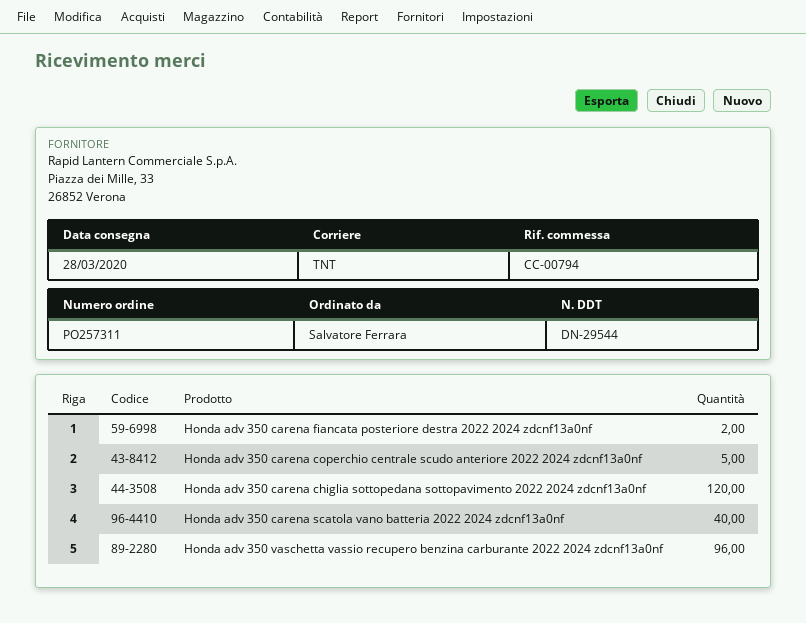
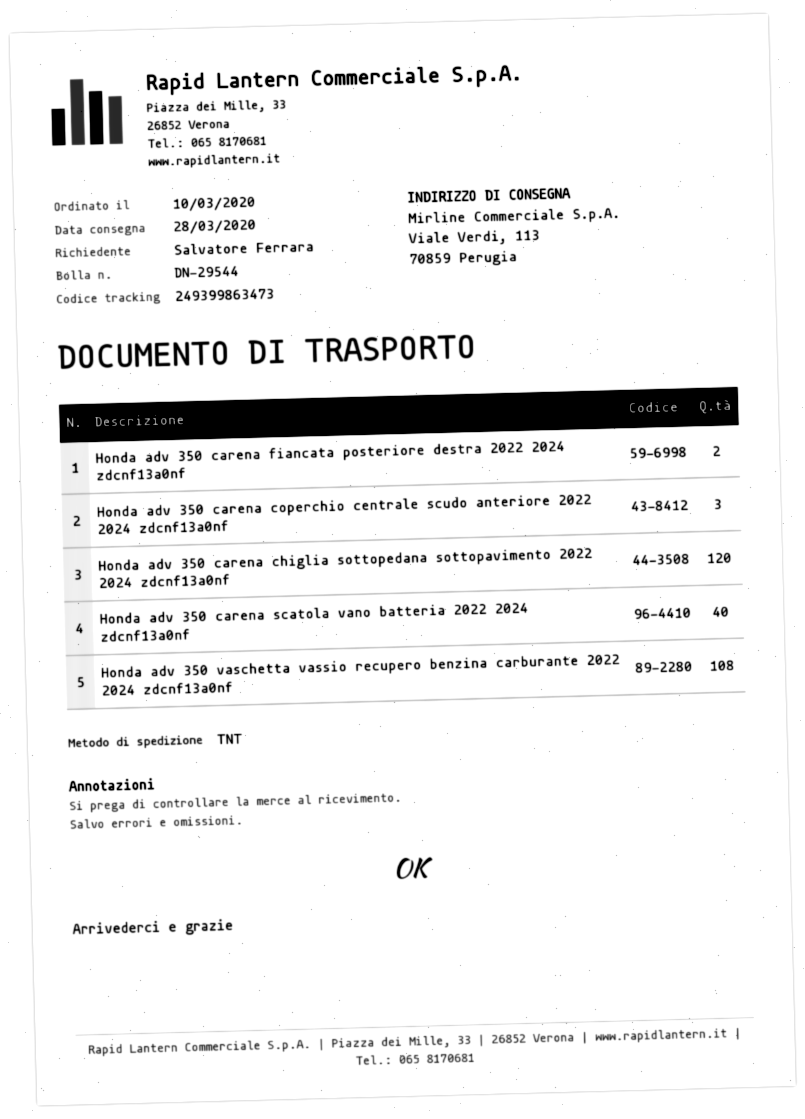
Honda adv 350 carena coperchio centrale scudo anteriore 2022 2024 zdcnf13a0nf: 5 -> 3
Honda adv 350 vaschetta vassio recupero benzina carburante 2022 2024 zdcnf13a0nf: 96 -> 108

